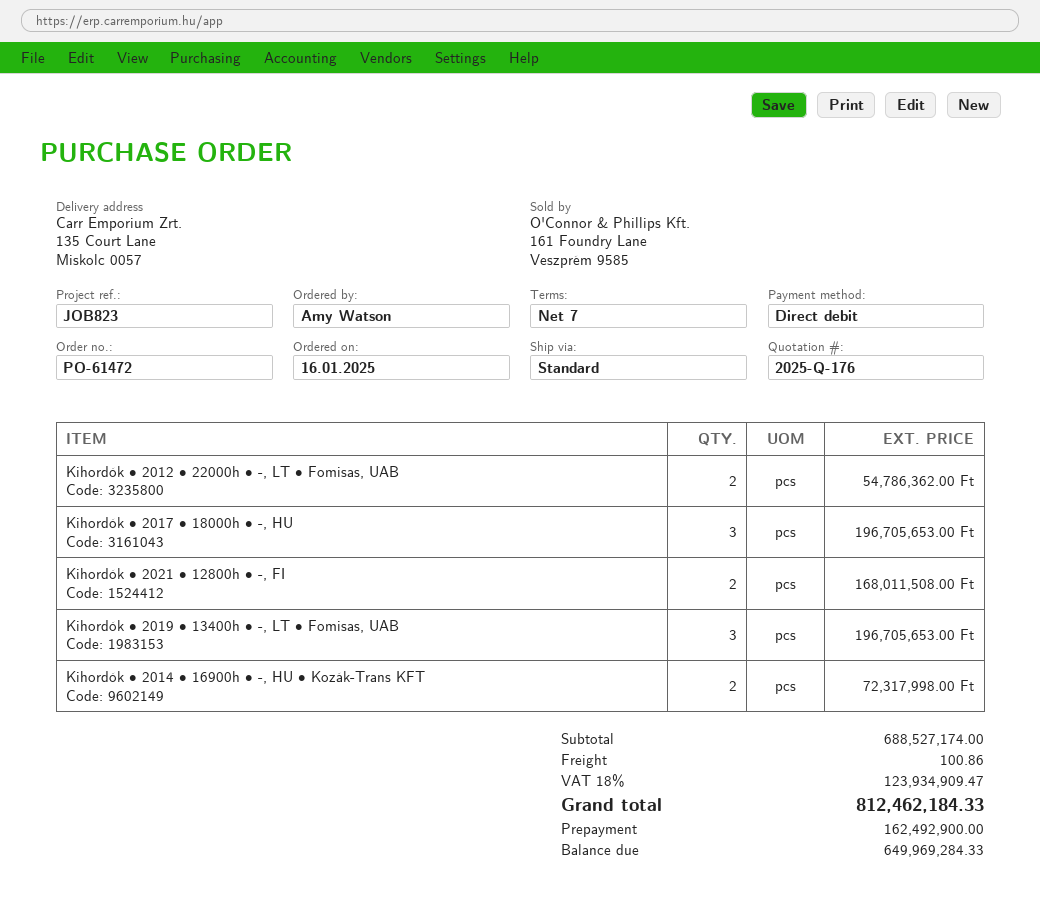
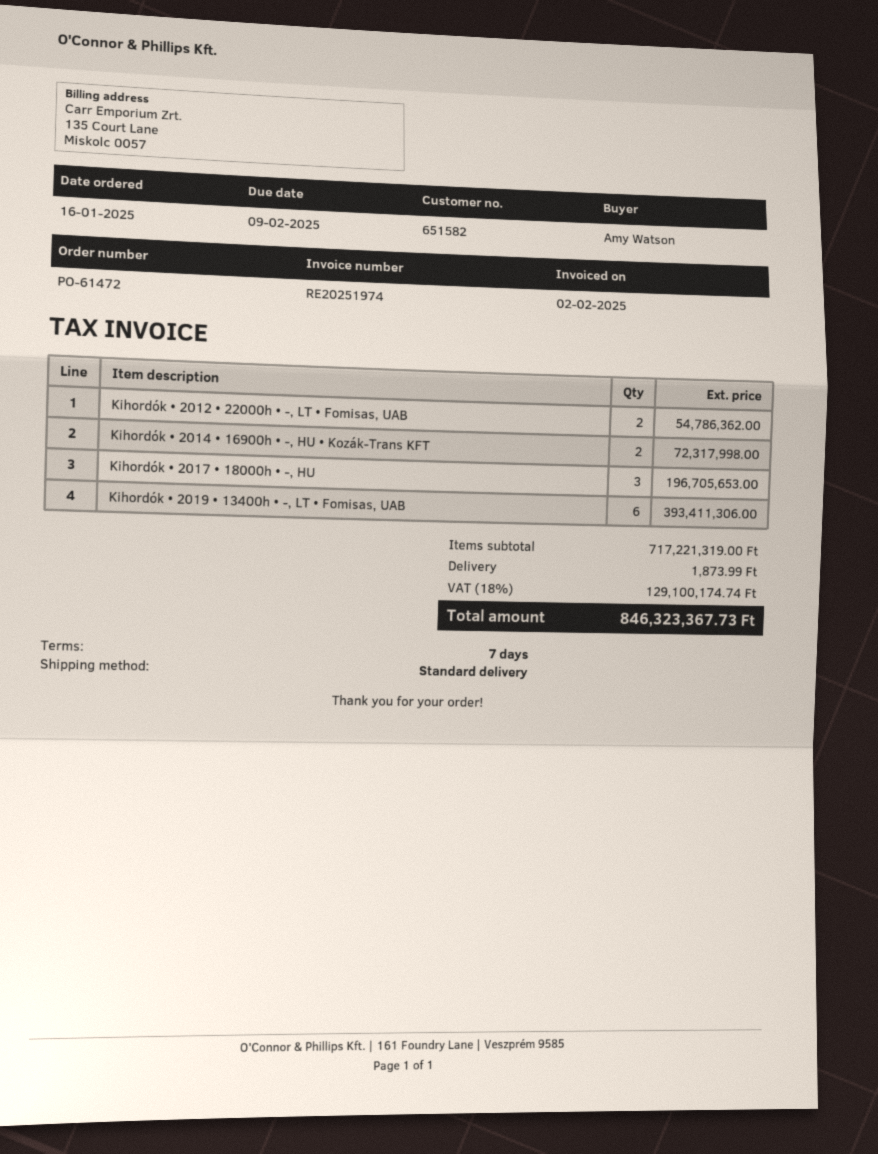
Kihordók • 2021 • 12800h • -, FI: 2 for 168011508.00 -> none
Kihordók • 2019 • 13400h • -, LT • Fomisas, UAB: 3 for 196705653.00 -> 6 for 393411306.00
subtotal: 688527174.00 -> 717221319.00
shipping: 100.86 -> 1873.99
tax: 18% = 123934909.47 -> 18% = 129100174.74
total: 812462184.33 -> 846323367.73

